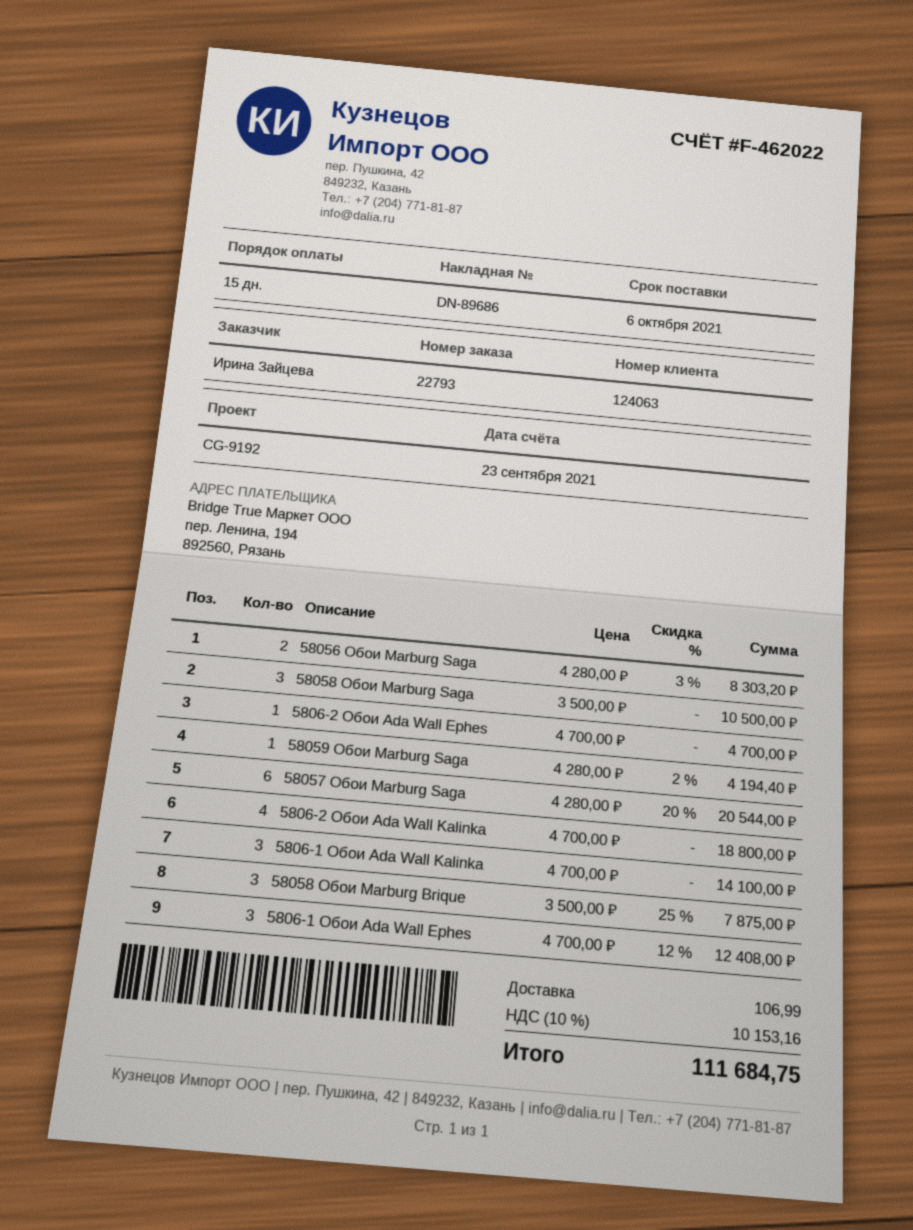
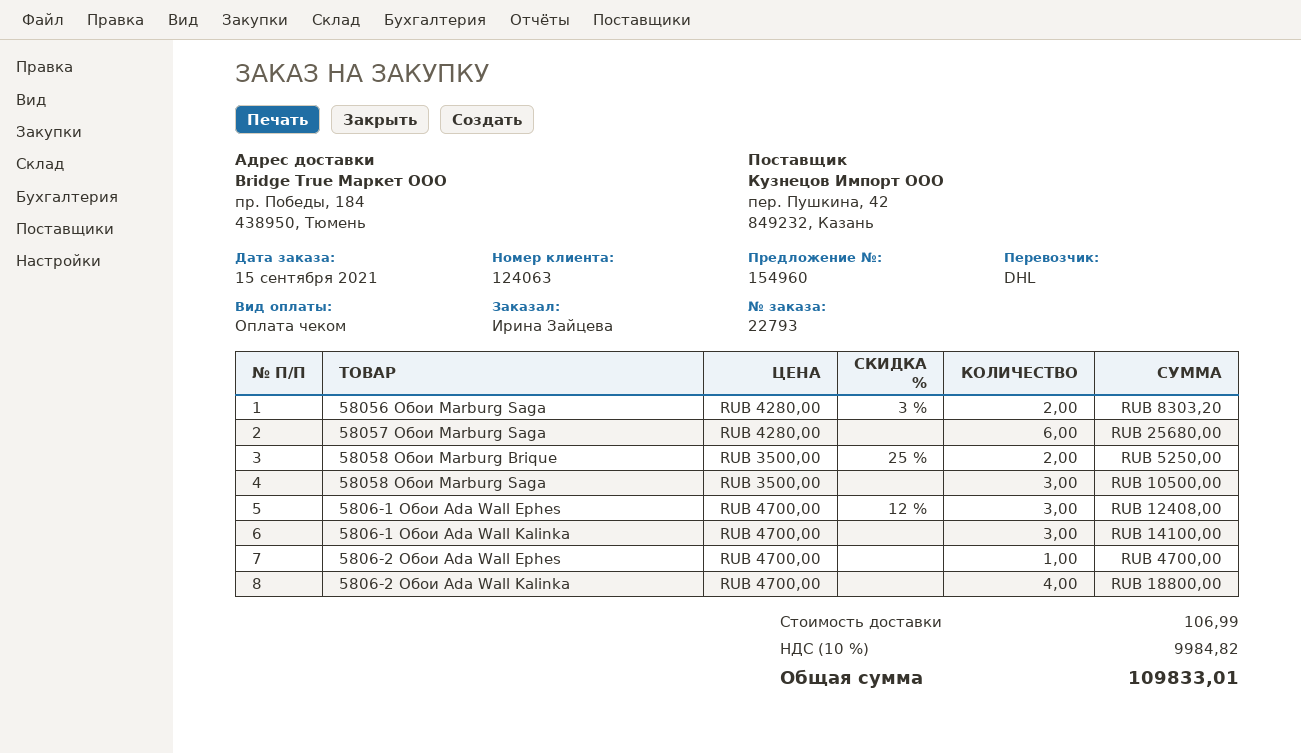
58059 Обои Marburg Saga: 1 x 4280.00 - 2% = 4194.40 -> none
58057 Обои Marburg Saga: 6 x 4280.00 - 20% = 20544.00 -> 6 x 4280.00 = 25680.00
58058 Обои Marburg Brique: 3 x 3500.00 - 25% = 7875.00 -> 2 x 3500.00 - 25% = 5250.00
tax: 10% = 10153.16 -> 10% = 9984.82
total: 111684.75 -> 109833.01

